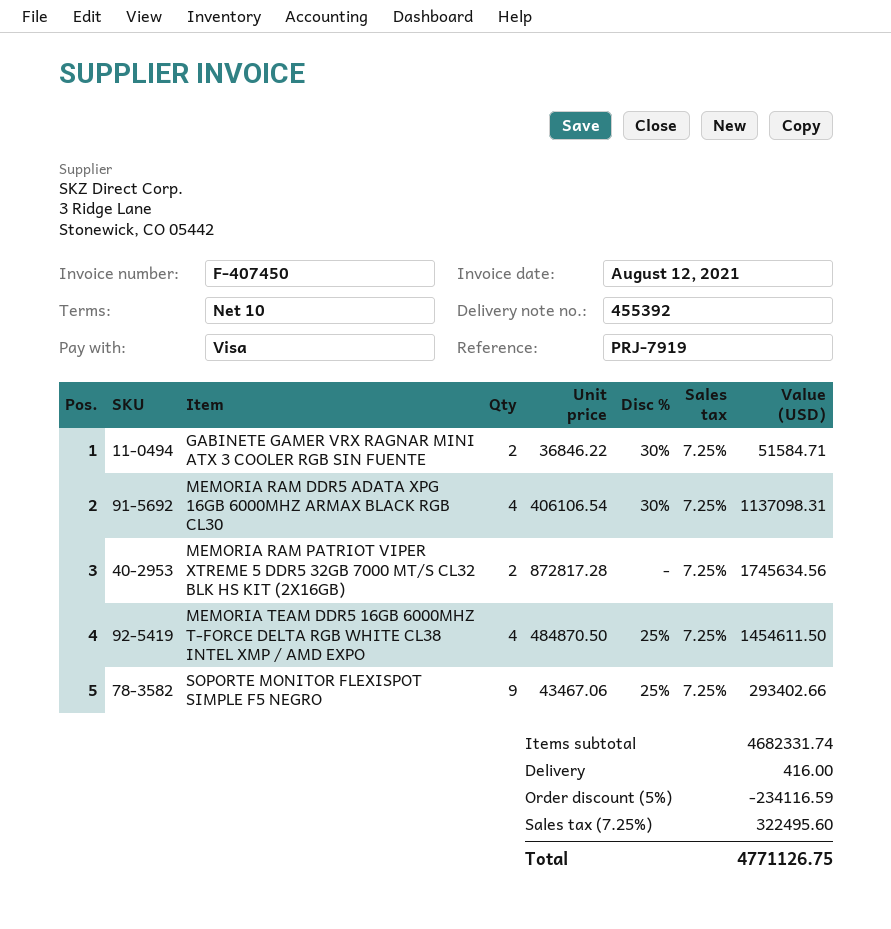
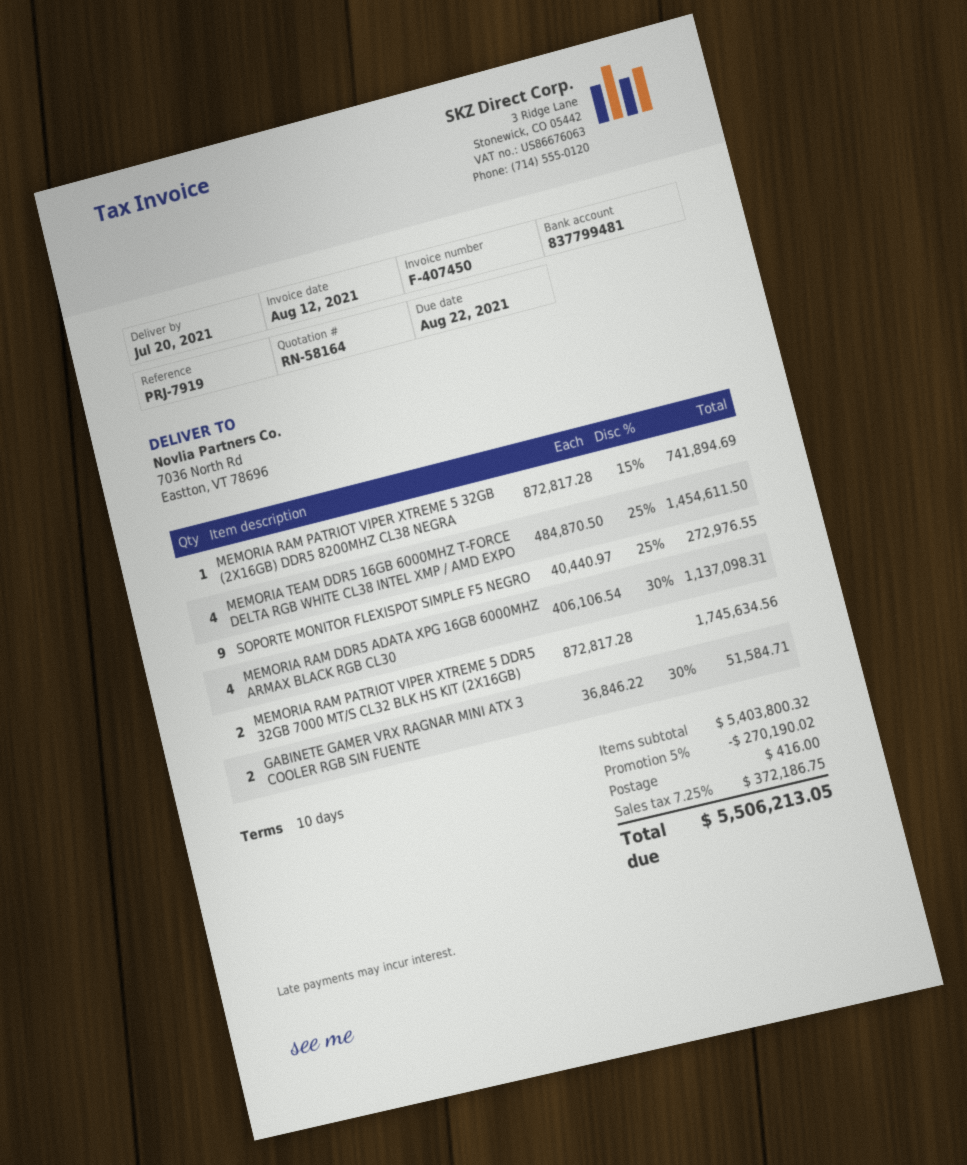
SOPORTE MONITOR FLEXISPOT SIMPLE F5 NEGRO: 9 x 43467.06 - 25% = 293402.66 -> 9 x 40440.97 - 25% = 272976.55
MEMORIA RAM PATRIOT VIPER XTREME 5 32GB (2X16GB) DDR5 8200MHZ CL38 NEGRA: none -> 1 x 872817.28 - 15% = 741894.69
subtotal: 4682331.74 -> 5403800.32
discount: 5% = 234116.59 -> 5% = 270190.02
tax: 7.25% = 322495.60 -> 7.25% = 372186.75
total: 4771126.75 -> 5506213.05

